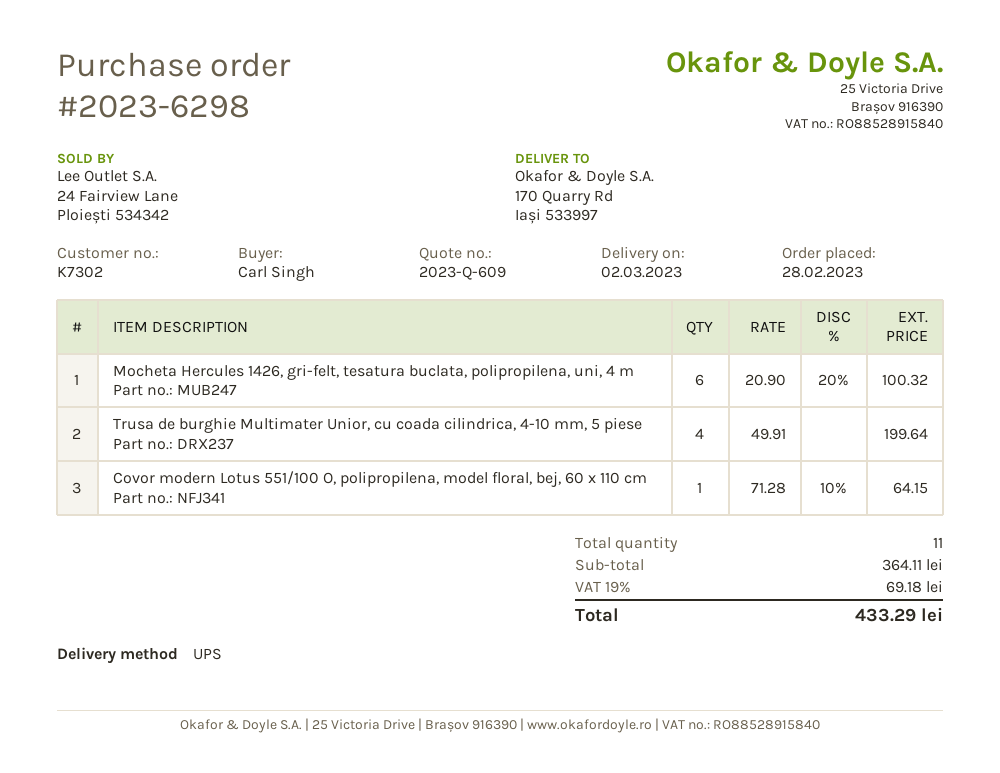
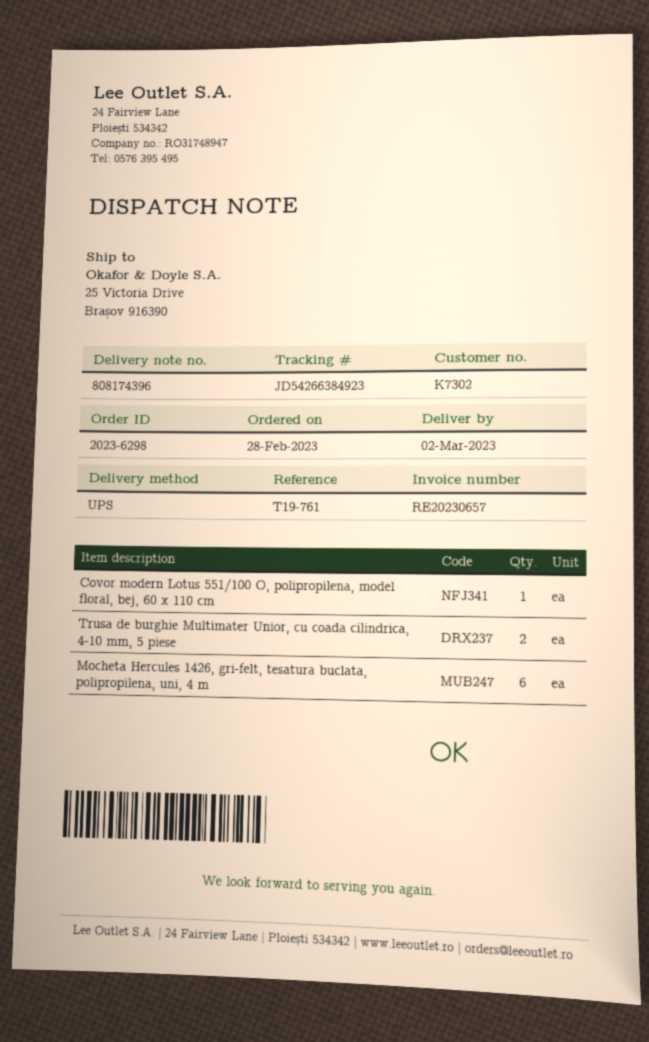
ship to: 170 Quarry Rd, Iași 533997 -> 25 Victoria Drive, Brașov 916390
Trusa de burghie Multimater Unior, cu coada cilindrica, 4-10 mm, 5 piese: 4 -> 2

